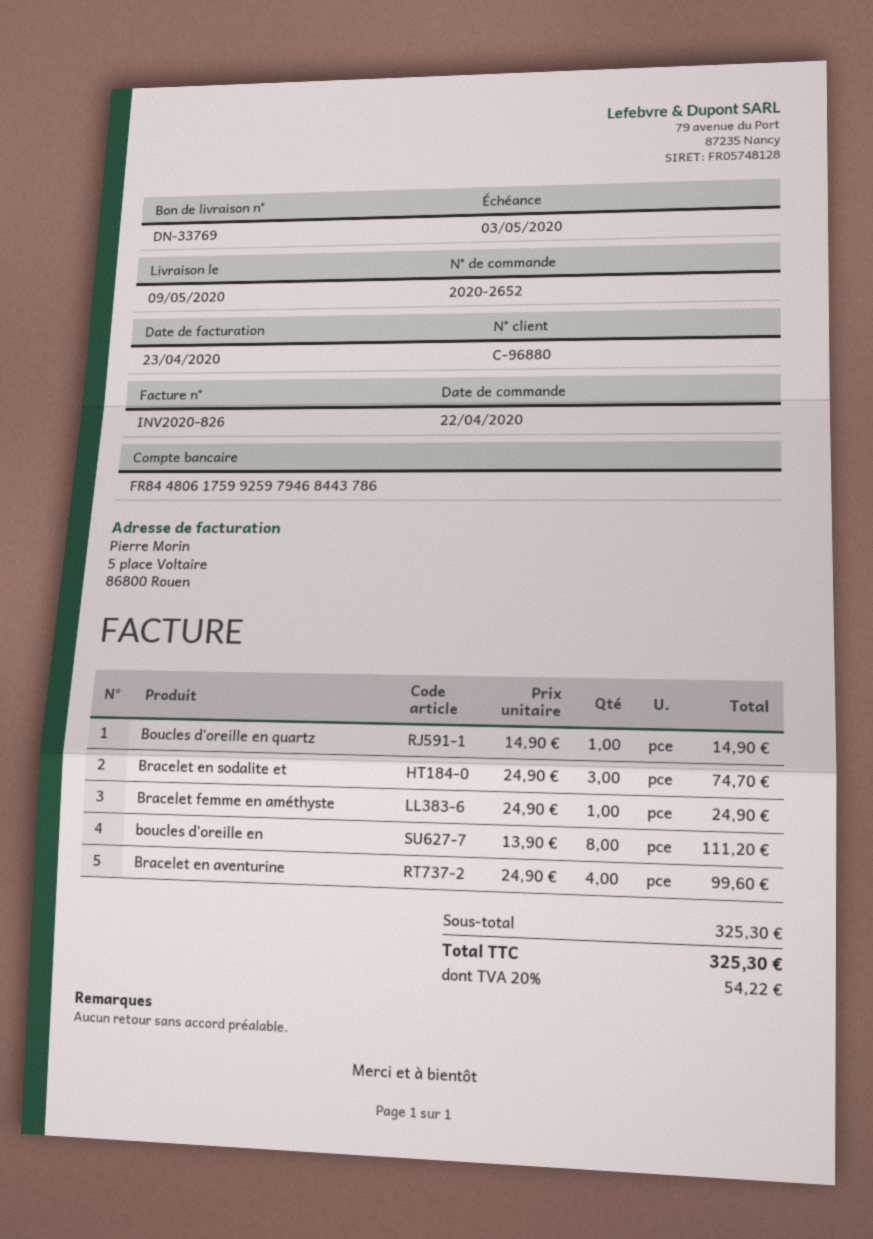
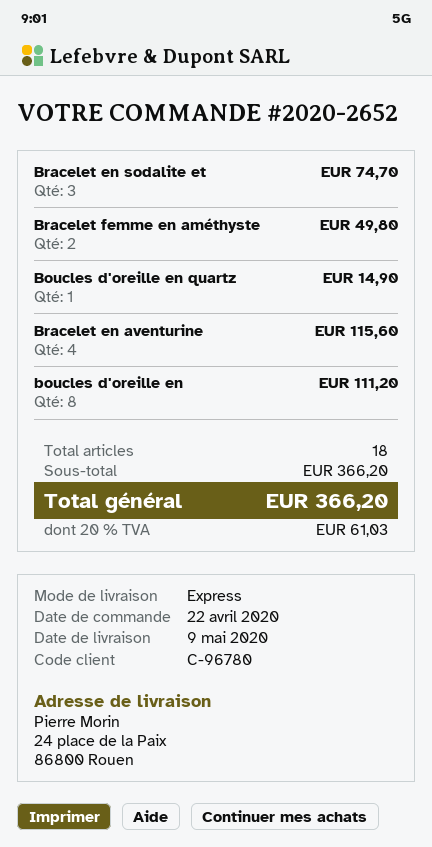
customer number: C-96880 -> C-96780
Bracelet femme en améthyste: 1 for 24.90 -> 2 for 49.80
Bracelet en aventurine: 4 for 99.60 -> 4 for 115.60
subtotal: 325.30 -> 366.20
tax: 20% = 54.22 -> 20% = 61.03
total: 325.30 -> 366.20

